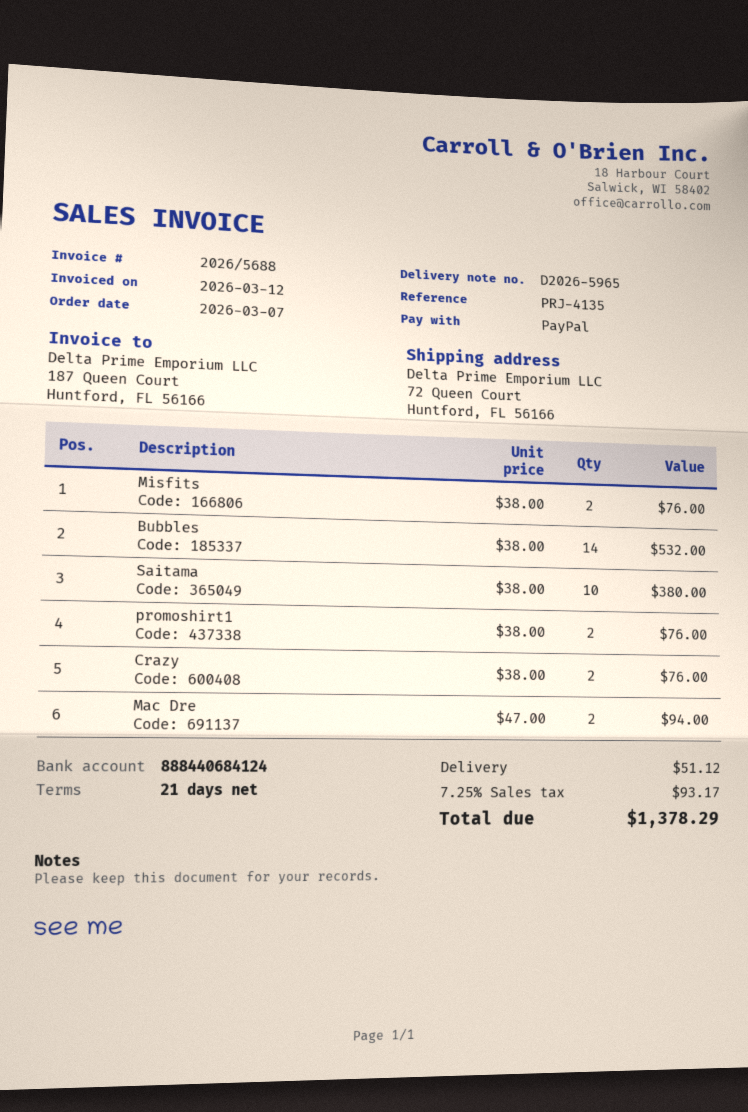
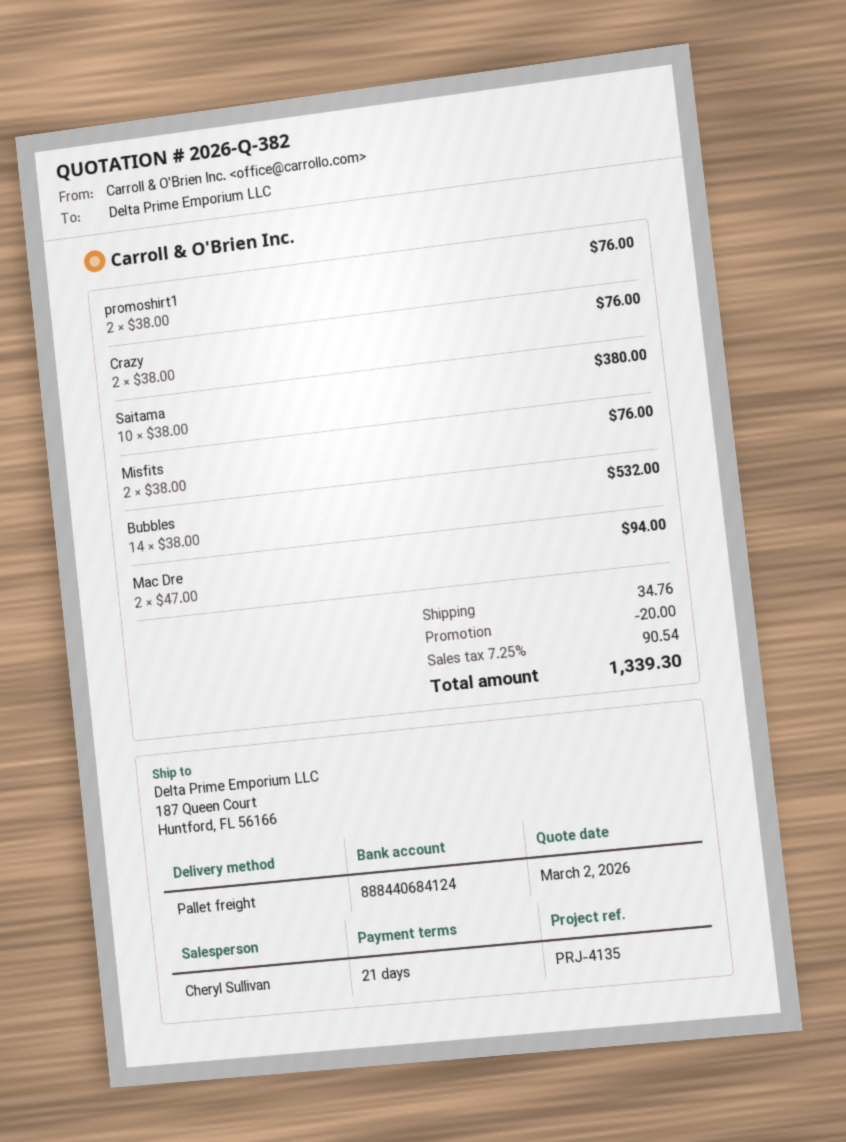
ship to: 72 Queen Court, Huntford, FL 56166 -> 187 Queen Court, Huntford, FL 56166
discount: none -> 20.00
shipping: 51.12 -> 34.76
tax: 7.25% = 93.17 -> 7.25% = 90.54
total: 1378.29 -> 1339.30

